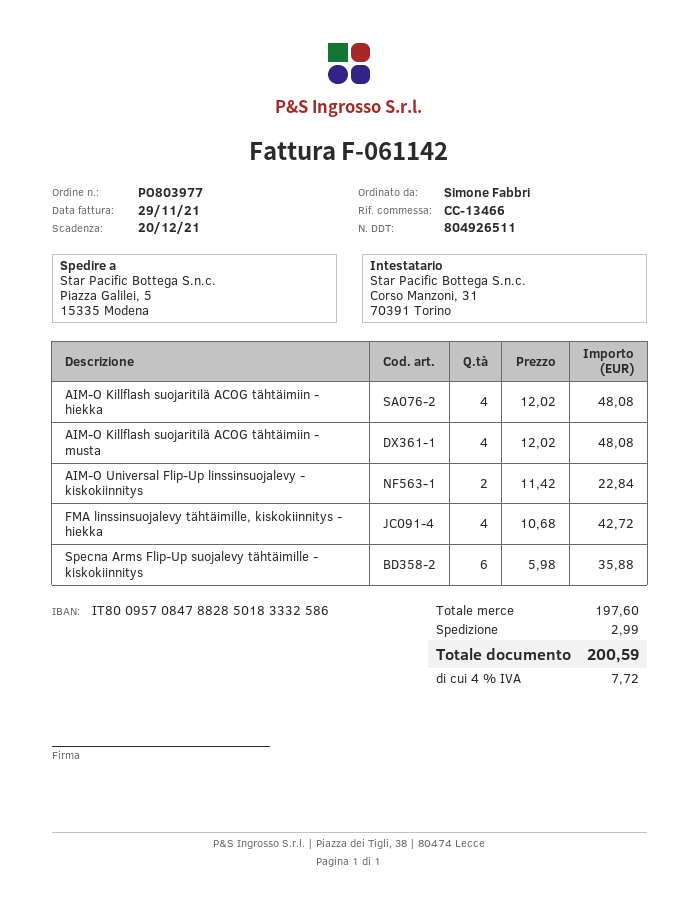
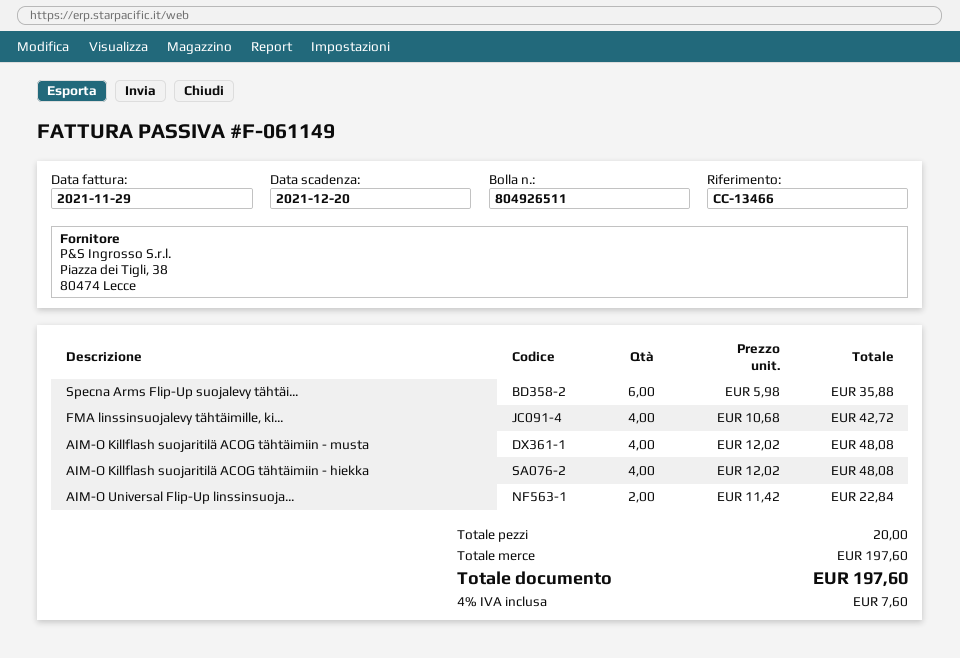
invoice number: F-061142 -> F-061149
shipping: 2.99 -> none
tax: 4% = 7.72 -> 4% = 7.60
total: 200.59 -> 197.60

